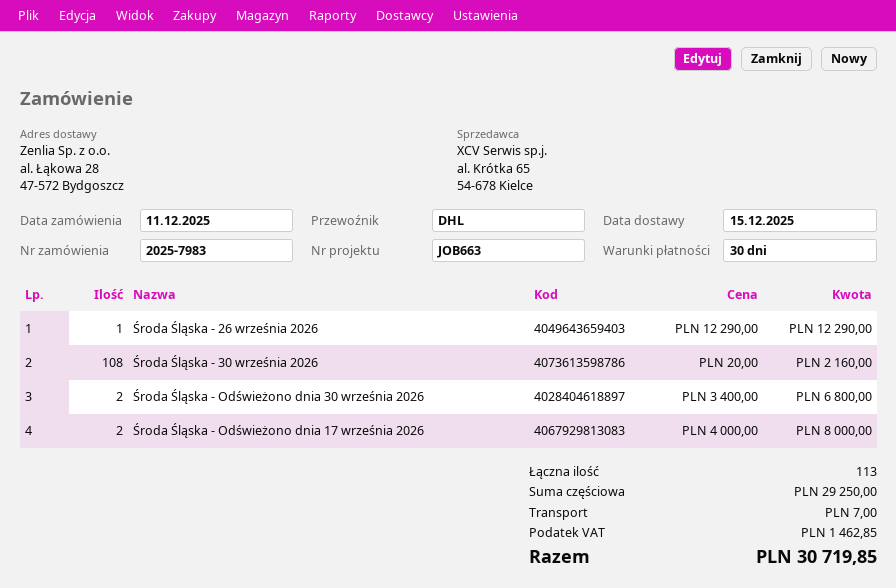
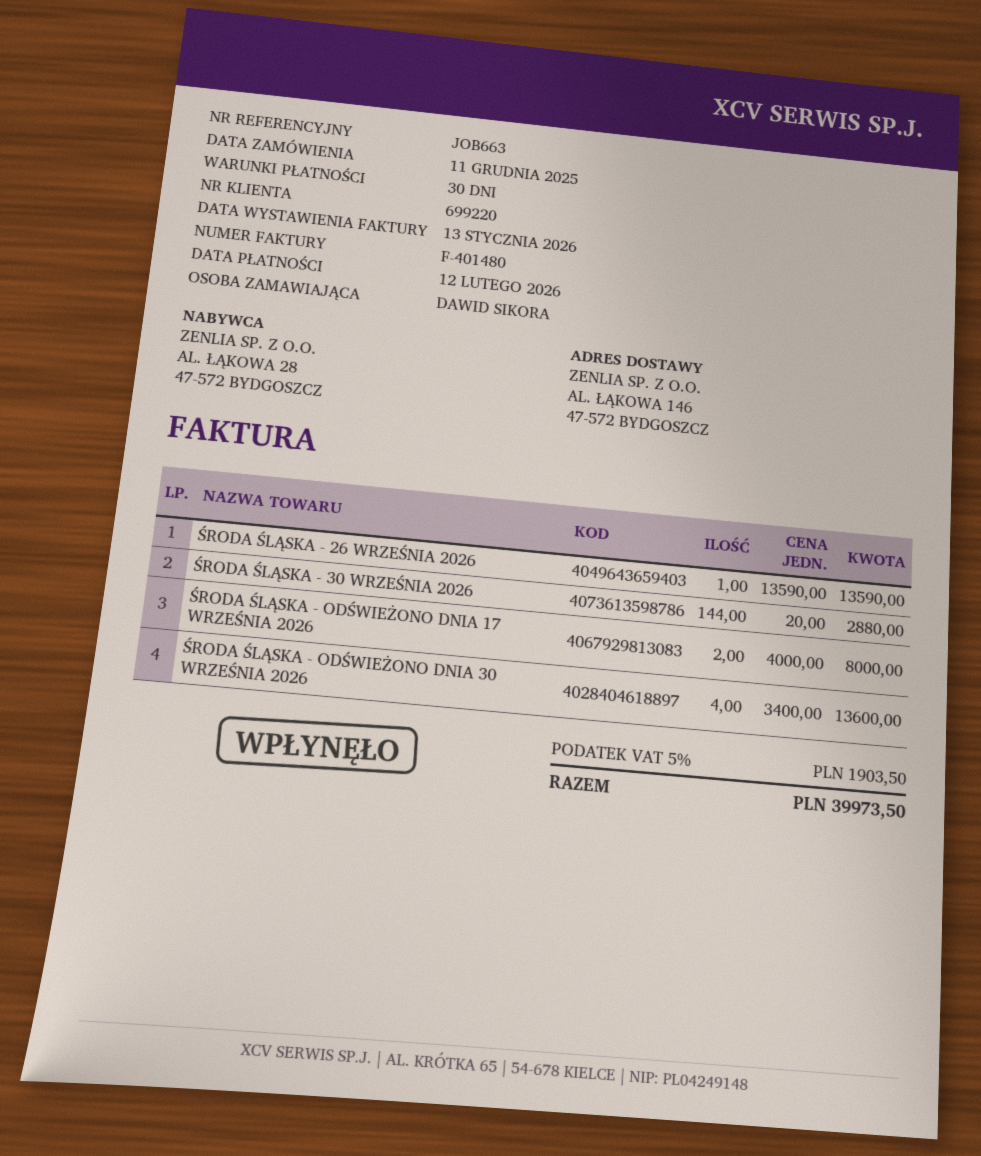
ship to: al. Łąkowa 28, 47-572 Bydgoszcz -> AL. ŁĄKOWA 146, 47-572 BYDGOSZCZ
Środa Śląska - 26 września 2026: 1 x 12290.00 = 12290.00 -> 1 x 13590.00 = 13590.00
Środa Śląska - 30 września 2026: 108 x 20.00 = 2160.00 -> 144 x 20.00 = 2880.00
Środa Śląska - Odświeżono dnia 30 września 2026: 2 x 3400.00 = 6800.00 -> 4 x 3400.00 = 13600.00
shipping: 7.00 -> none
tax: 1462.85 -> 1903.50
total: 30719.85 -> 39973.50

